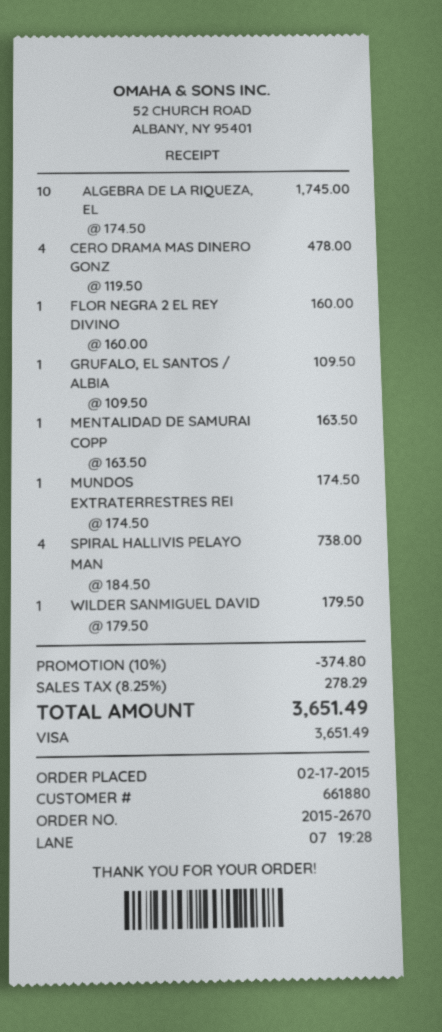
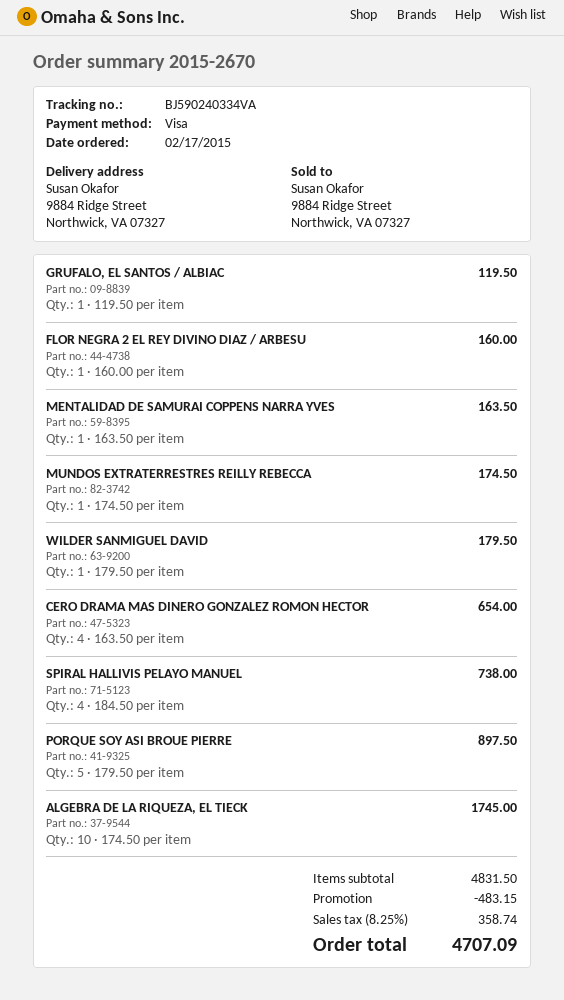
CERO DRAMA MAS DINERO GONZ: 4 x 119.50 = 478.00 -> 4 x 163.50 = 654.00
GRUFALO, EL SANTOS / ALBIA: 1 x 109.50 = 109.50 -> 1 x 119.50 = 119.50
PORQUE SOY ASI BROUE PIERRE: none -> 5 x 179.50 = 897.50
discount: 374.80 -> 483.15
tax: 8.25% = 278.29 -> 8.25% = 358.74
total: 3651.49 -> 4707.09

